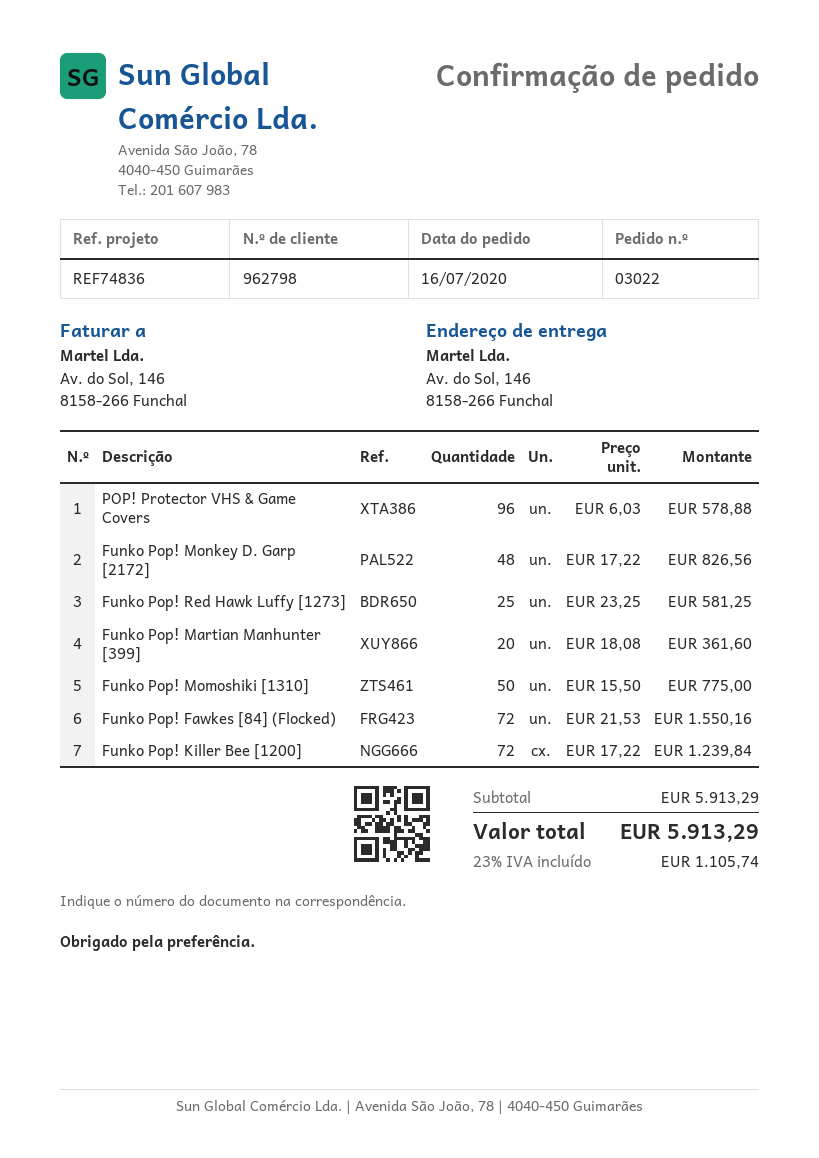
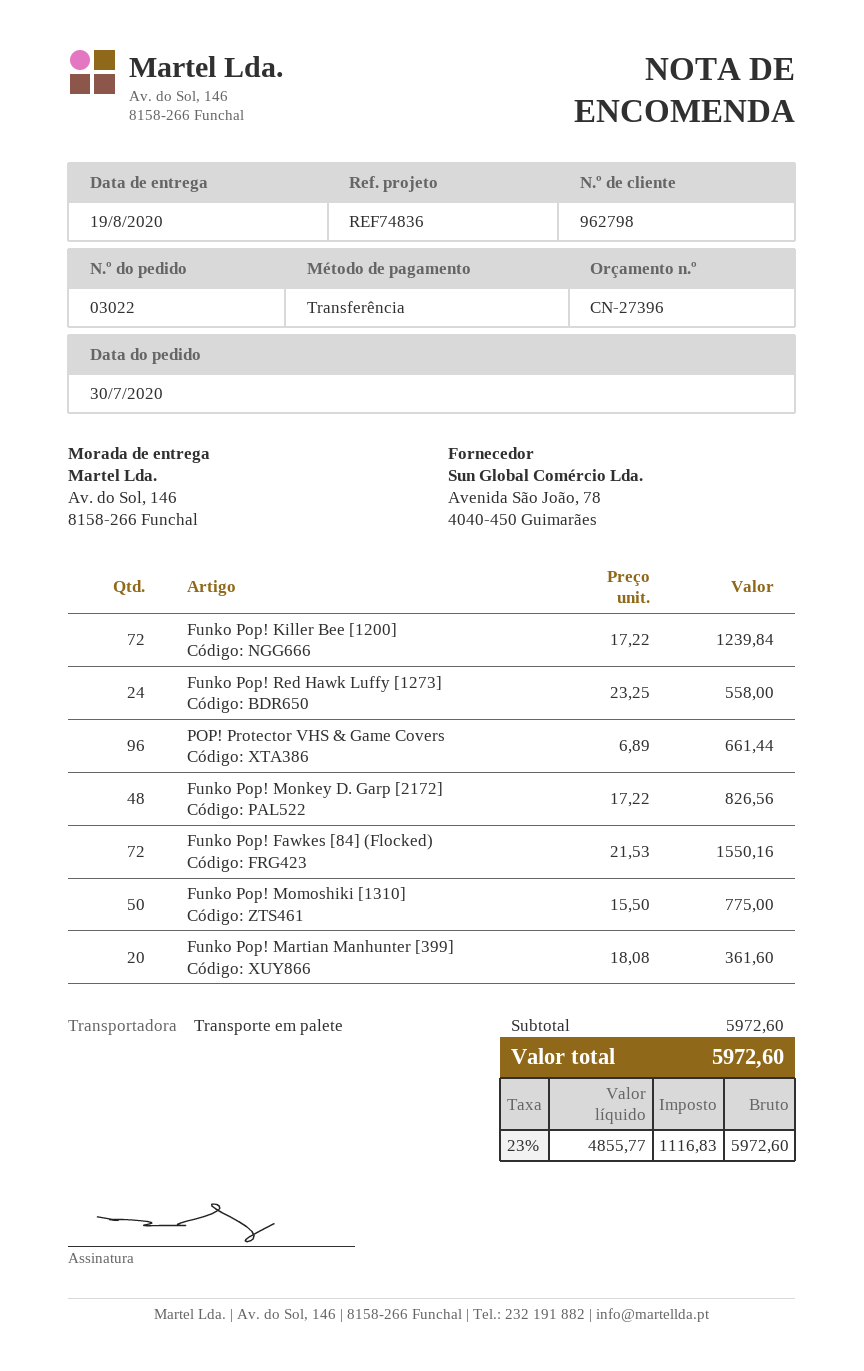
order date: 2020-07-16 -> 2020-07-30
POP! Protector VHS & Game Covers: 96 x 6.03 = 578.88 -> 96 x 6.89 = 661.44
Funko Pop! Red Hawk Luffy [1273]: 25 x 23.25 = 581.25 -> 24 x 23.25 = 558.00
subtotal: 5913.29 -> 5972.60
tax: 23% = 1105.74 -> 23% = 1116.83
total: 5913.29 -> 5972.60

